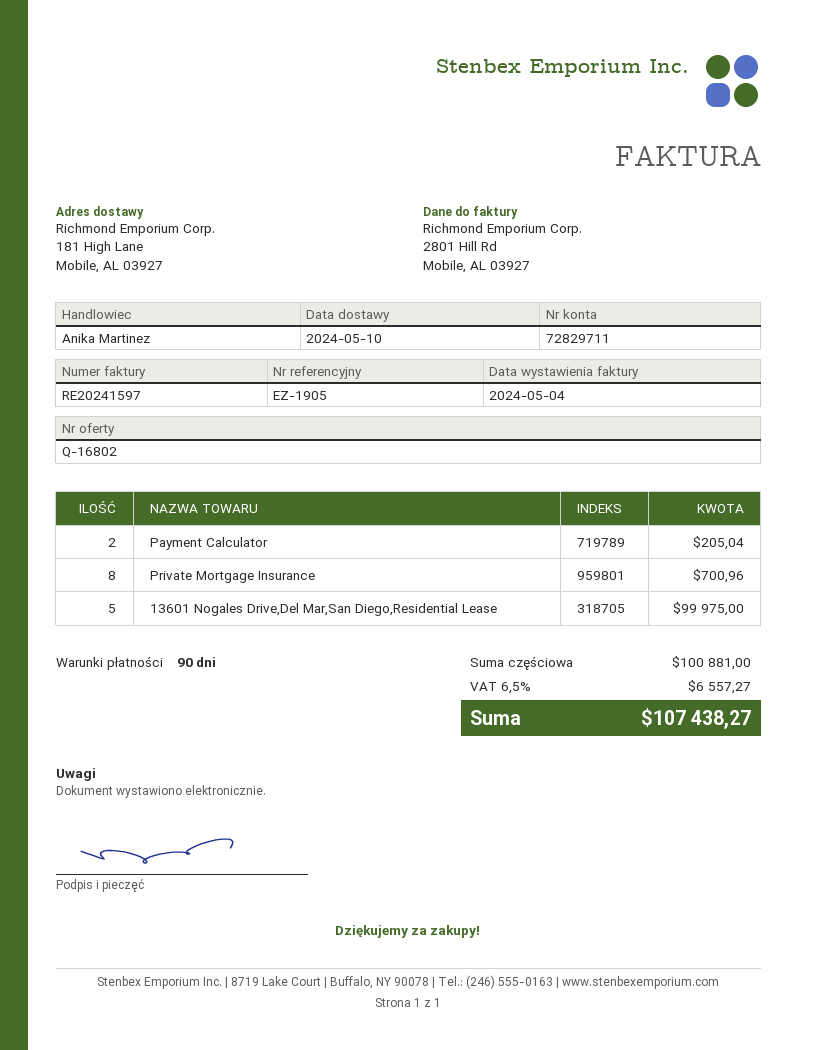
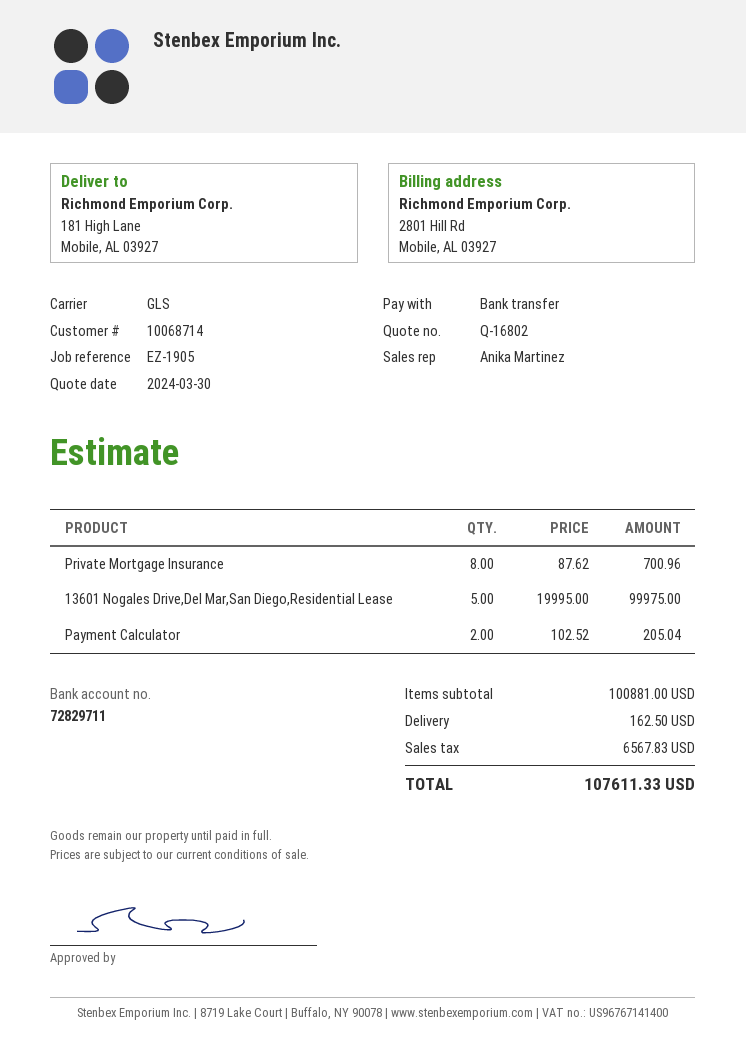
shipping: none -> 162.50
tax: 6557.27 -> 6567.83
total: 107438.27 -> 107611.33

